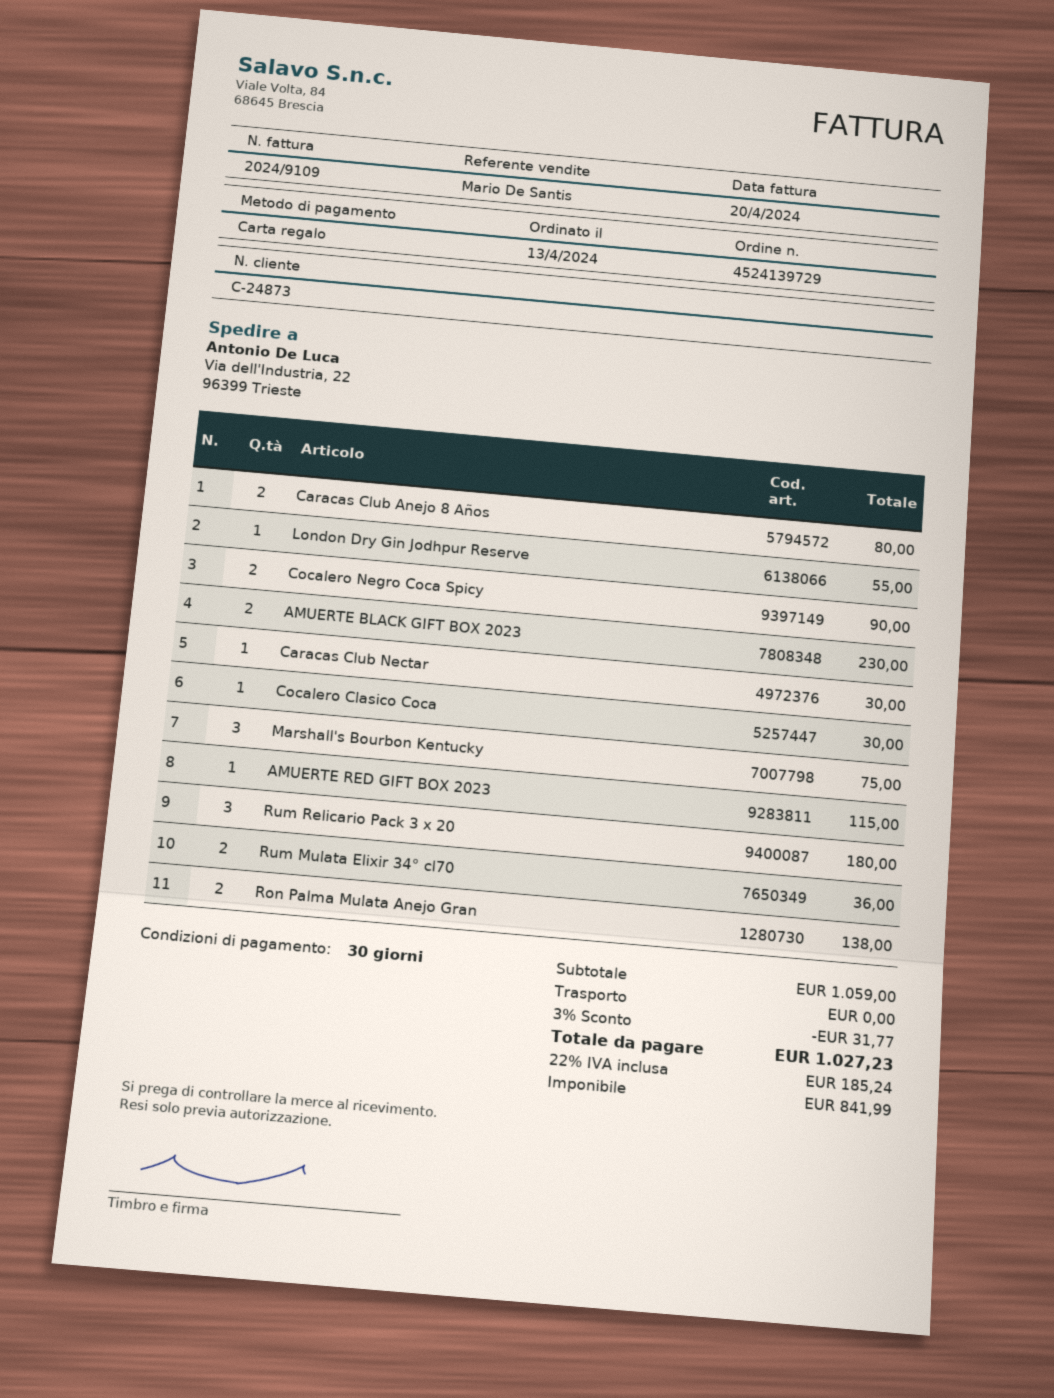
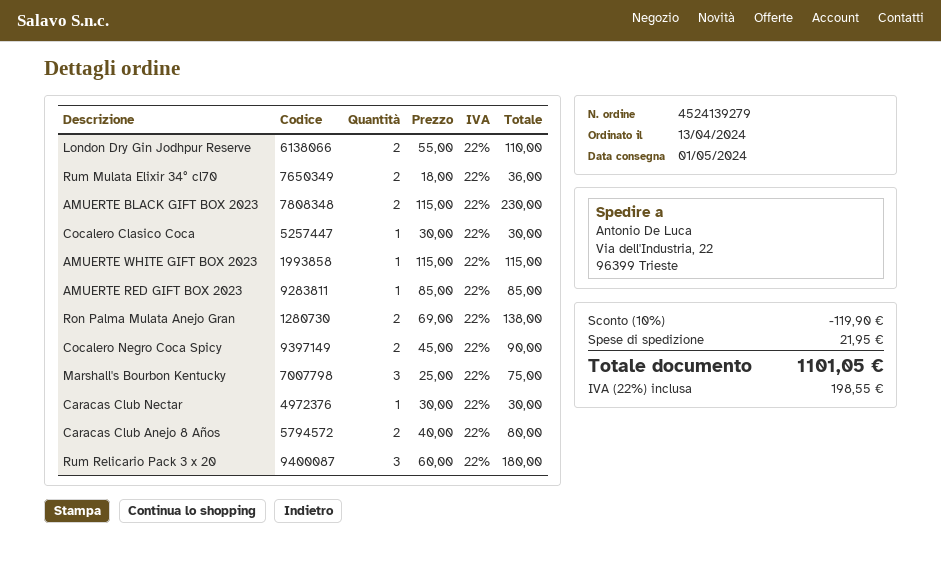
order number: 4524139729 -> 4524139279
London Dry Gin Jodhpur Reserve: 1 for 55.00 -> 2 for 110.00
AMUERTE RED GIFT BOX 2023: 1 for 115.00 -> 1 for 85.00
AMUERTE WHITE GIFT BOX 2023: none -> 1 for 115.00
discount: 3% = 31.77 -> 10% = 119.90
shipping: 0.00 -> 21.95
tax: 22% = 185.24 -> 22% = 198.55
total: 1027.23 -> 1101.05

